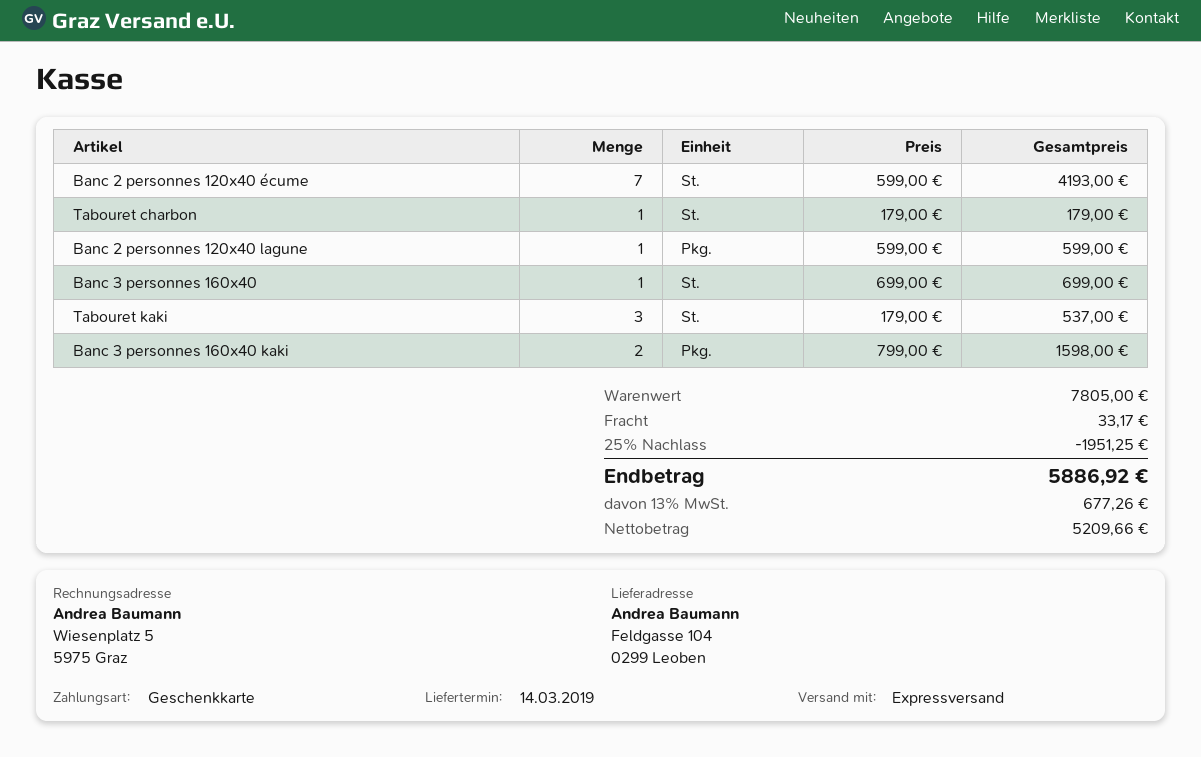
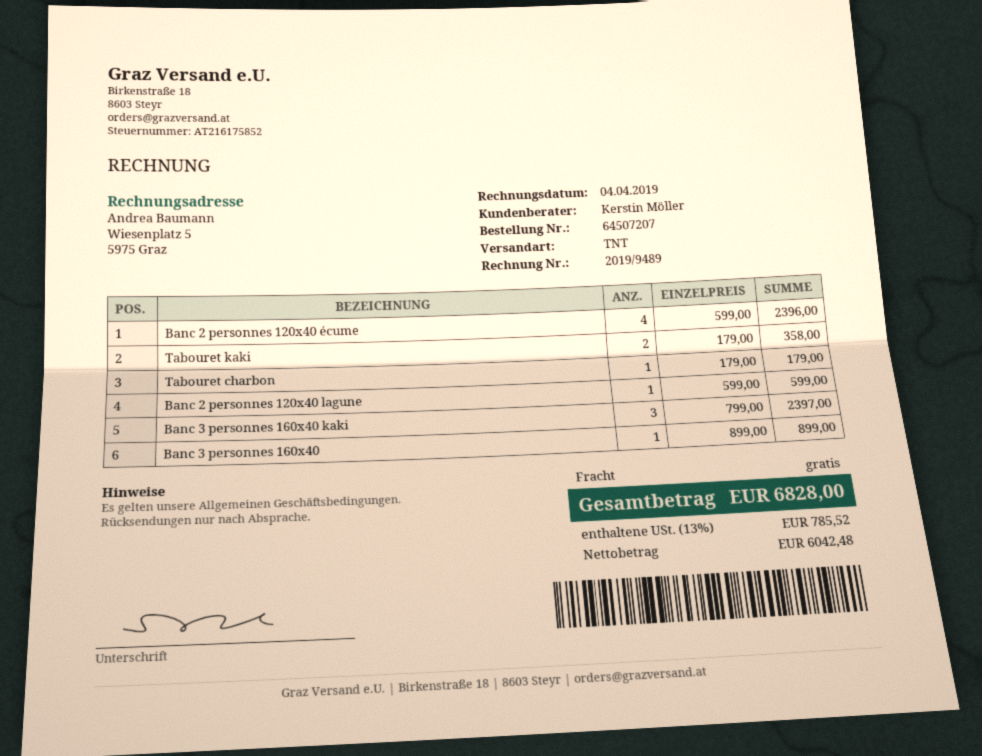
shipping method: express -> TNT
Banc 2 personnes 120x40 écume: 7 x 599.00 = 4193.00 -> 4 x 599.00 = 2396.00
Banc 3 personnes 160x40: 1 x 699.00 = 699.00 -> 1 x 899.00 = 899.00
Tabouret kaki: 3 x 179.00 = 537.00 -> 2 x 179.00 = 358.00
Banc 3 personnes 160x40 kaki: 2 x 799.00 = 1598.00 -> 3 x 799.00 = 2397.00
discount: 25% = 1951.25 -> none
shipping: 33.17 -> 0.00
net: 5209.66 -> 6042.48
tax: 13% = 677.26 -> 13% = 785.52
total: 5886.92 -> 6828.00

